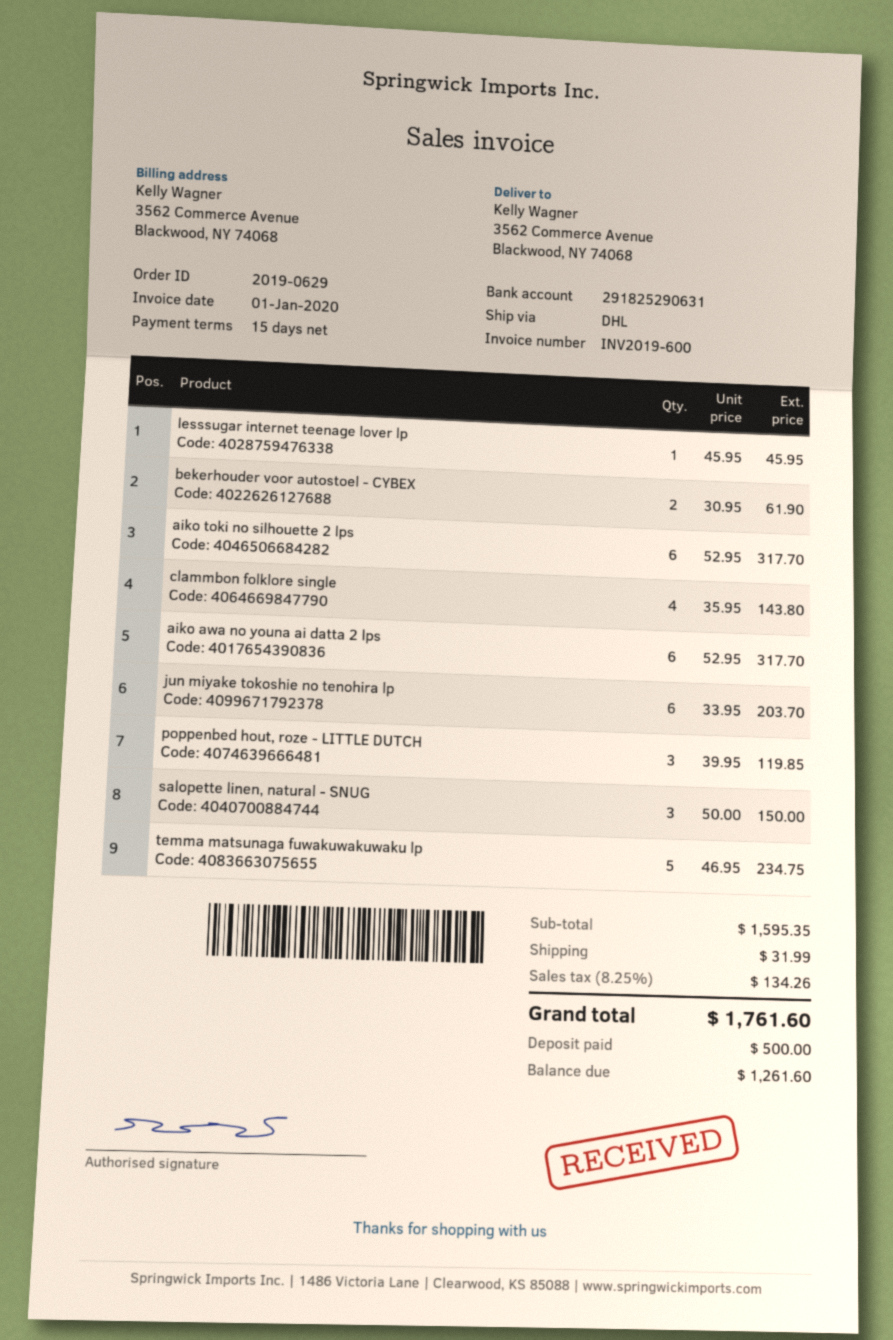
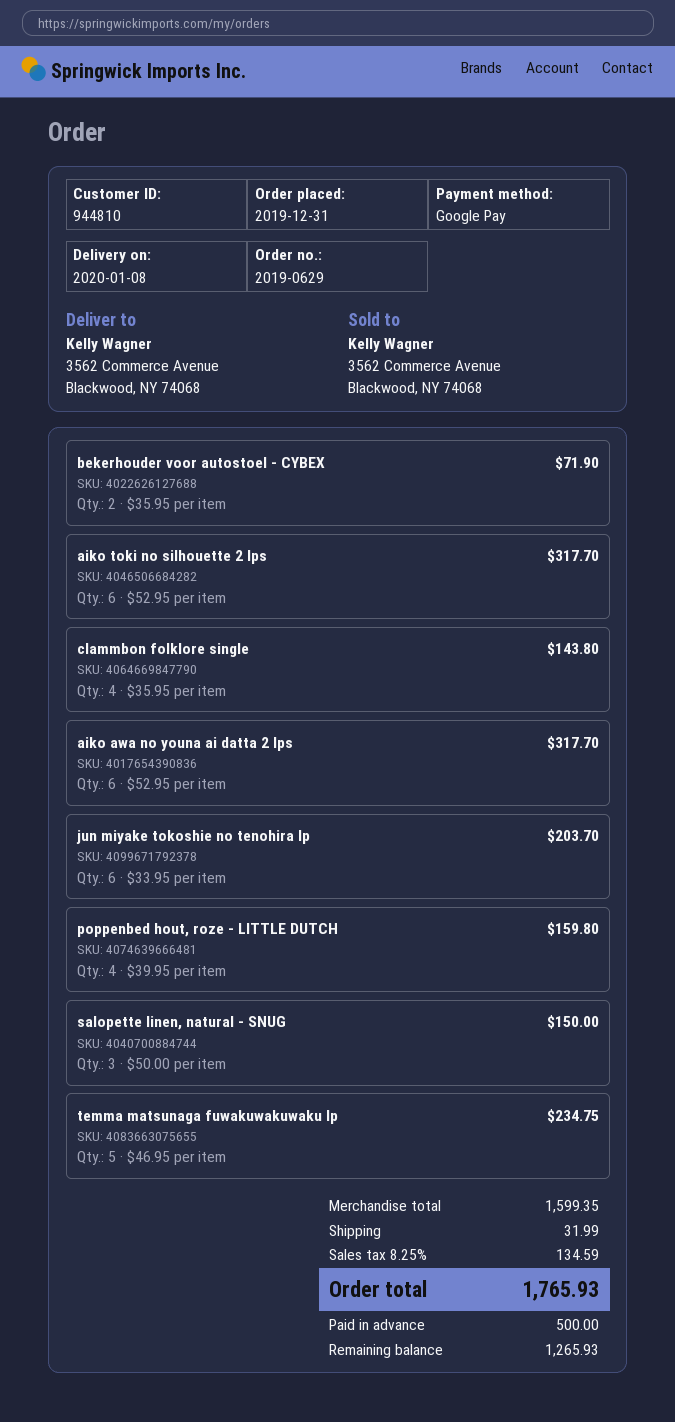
lesssugar internet teenage lover lp: 1 x 45.95 = 45.95 -> none
bekerhouder voor autostoel - CYBEX: 2 x 30.95 = 61.90 -> 2 x 35.95 = 71.90
poppenbed hout, roze - LITTLE DUTCH: 3 x 39.95 = 119.85 -> 4 x 39.95 = 159.80
subtotal: 1595.35 -> 1599.35
tax: 8.25% = 134.26 -> 8.25% = 134.59
total: 1761.60 -> 1765.93
balance: 1261.60 -> 1265.93

